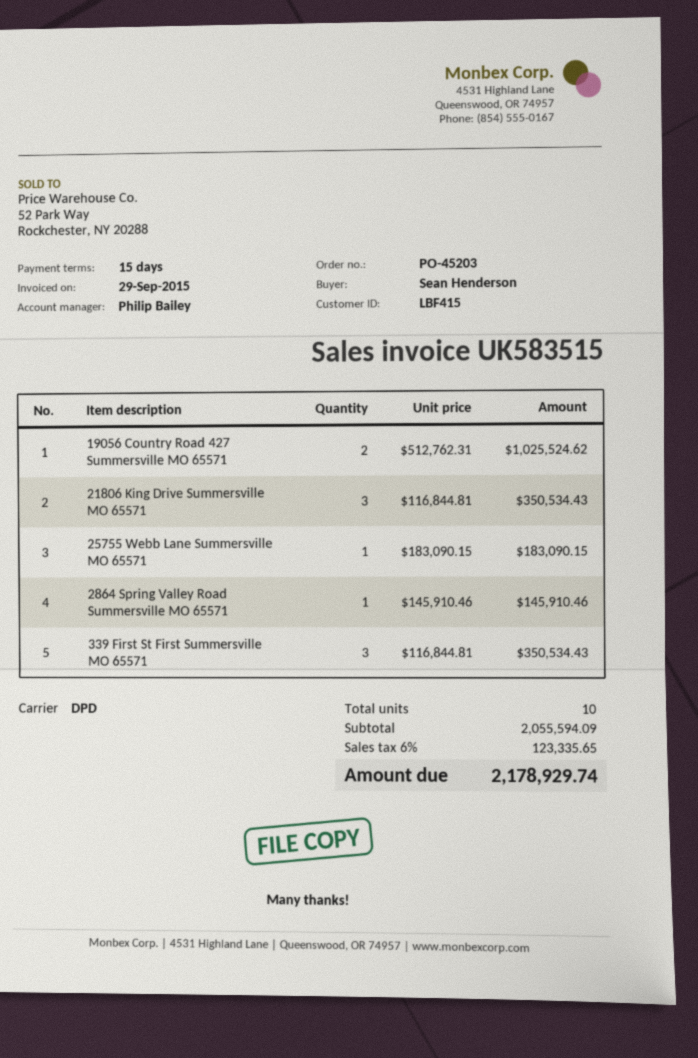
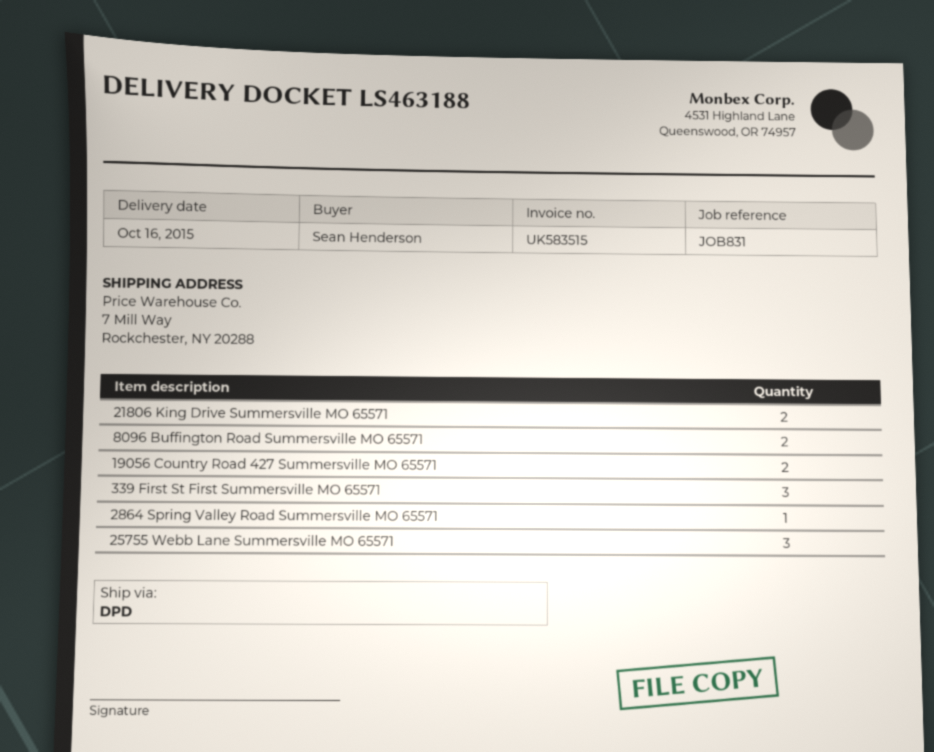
21806 King Drive Summersville MO 65571: 3 -> 2
25755 Webb Lane Summersville MO 65571: 1 -> 3
8096 Buffington Road Summersville MO 65571: none -> 2

